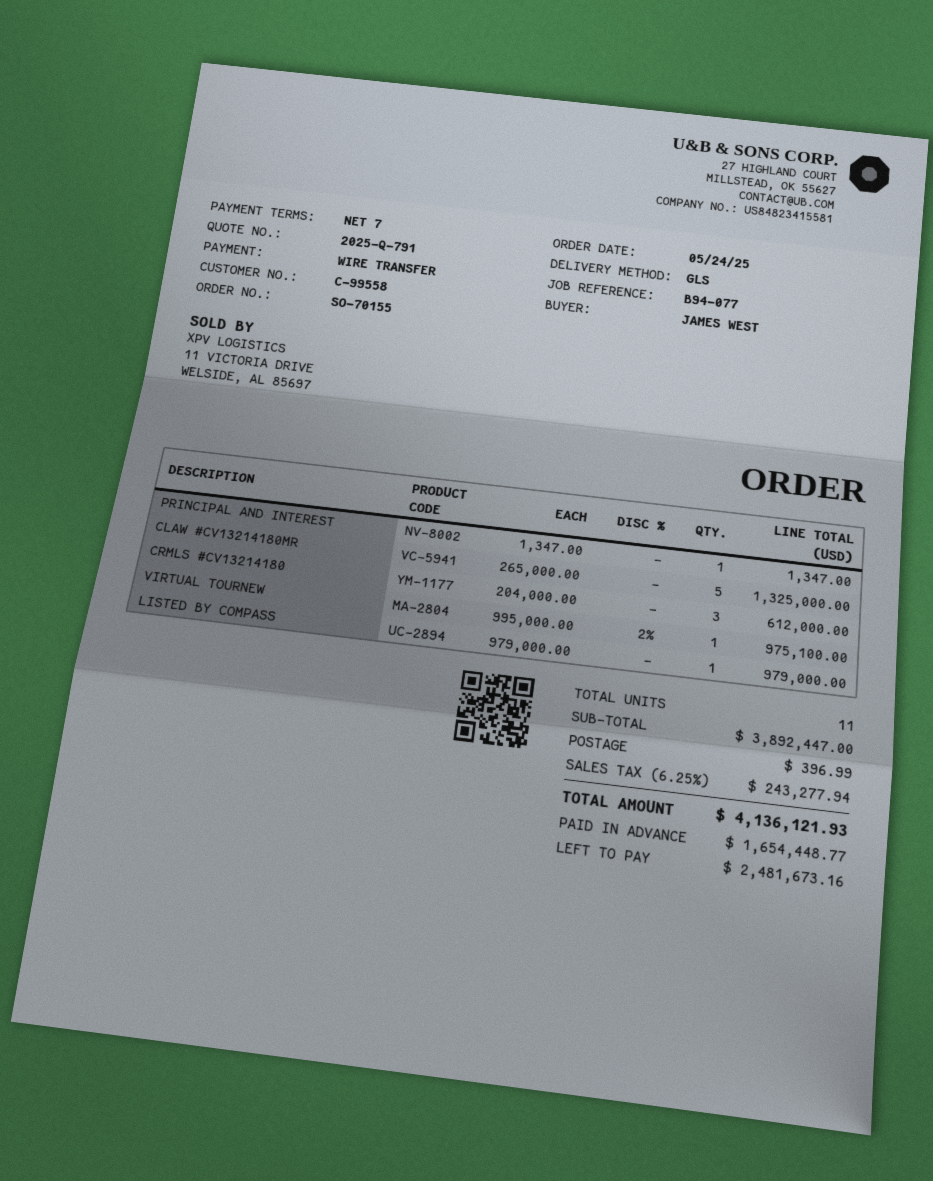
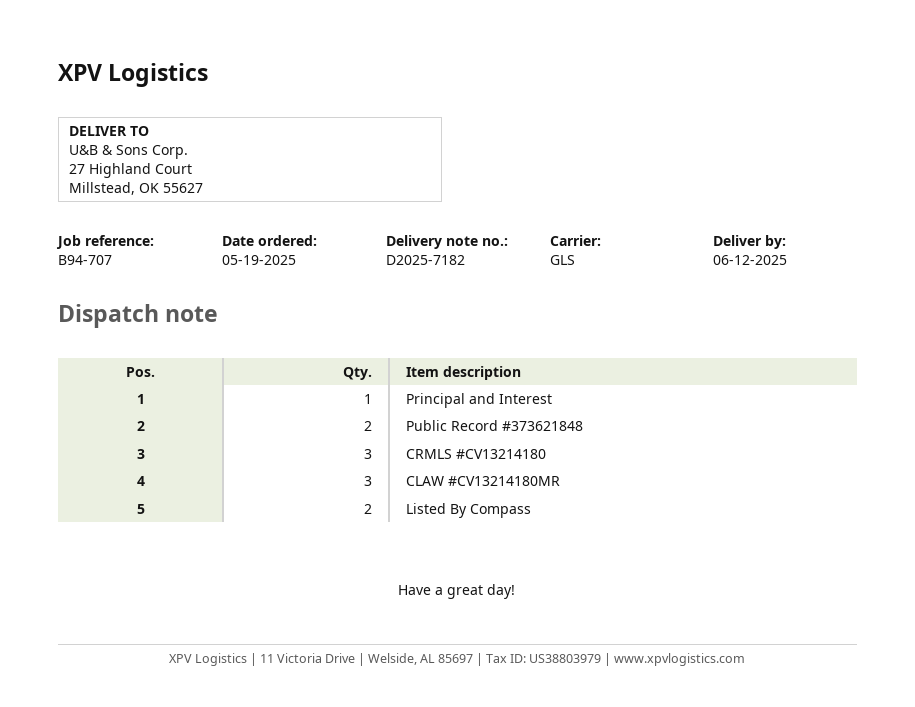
order date: 2025-05-24 -> 2025-05-19
reference: B94-077 -> B94-707
CLAW #CV13214180MR: 5 -> 3
VIRTUAL TOURNEW: 1 -> none
LISTED BY COMPASS: 1 -> 2
Public Record #373621848: none -> 2

